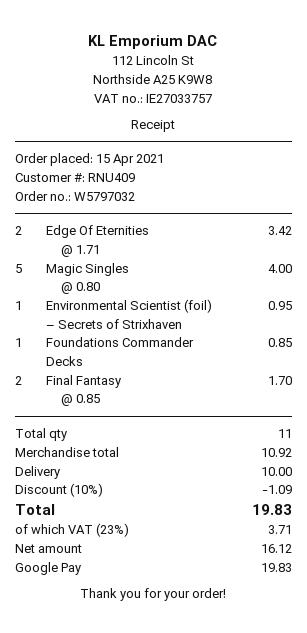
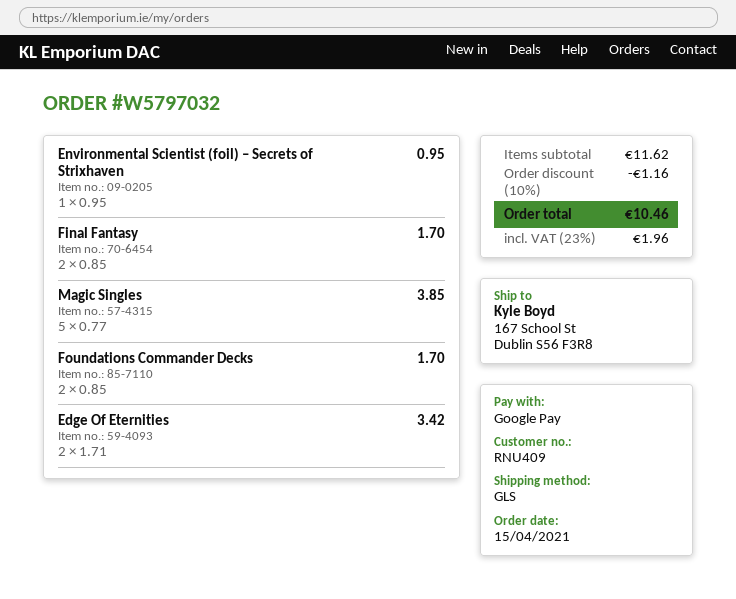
Magic Singles: 5 x 0.80 = 4.00 -> 5 x 0.77 = 3.85
Foundations Commander Decks: 1 x 0.85 = 0.85 -> 2 x 0.85 = 1.70
subtotal: 10.92 -> 11.62
discount: 10% = 1.09 -> 10% = 1.16
shipping: 10.00 -> none
tax: 23% = 3.71 -> 23% = 1.96
total: 19.83 -> 10.46

